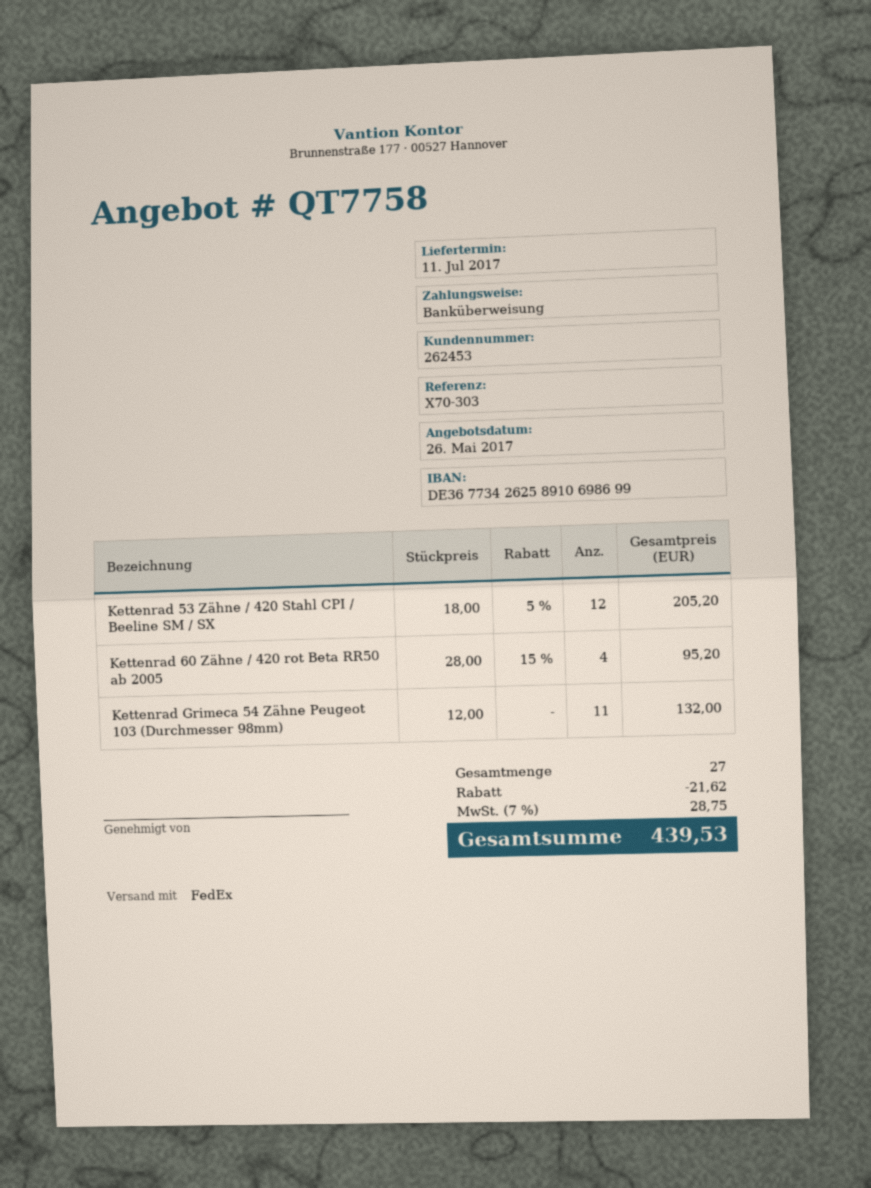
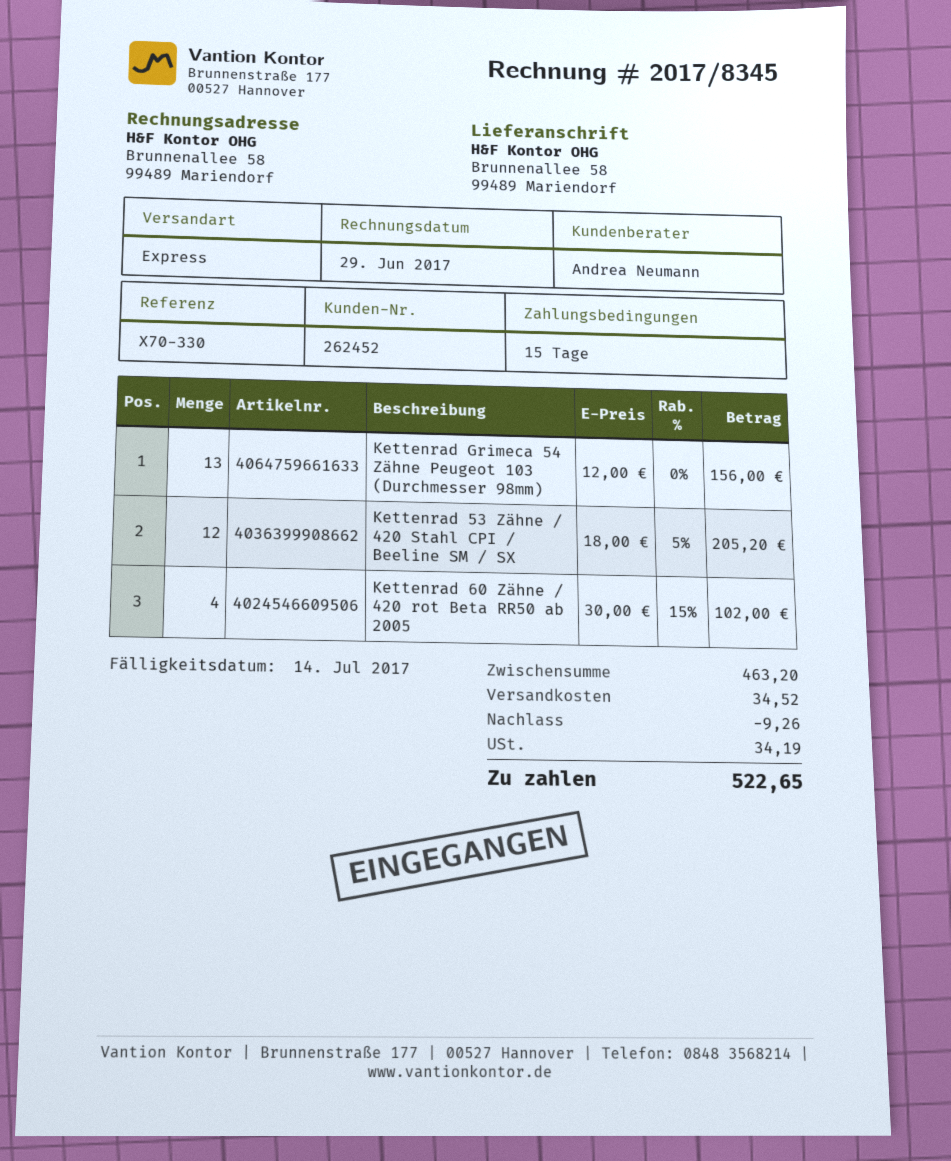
customer number: 262453 -> 262452
reference: X70-303 -> X70-330
shipping method: FedEx -> express
Kettenrad 60 Zähne / 420 rot Beta RR50 ab 2005: 4 x 28.00 - 15% = 95.20 -> 4 x 30.00 - 15% = 102.00
Kettenrad Grimeca 54 Zähne Peugeot 103 (Durchmesser 98mm): 11 x 12.00 = 132.00 -> 13 x 12.00 = 156.00
discount: 21.62 -> 9.26
shipping: none -> 34.52
tax: 28.75 -> 34.19
total: 439.53 -> 522.65

